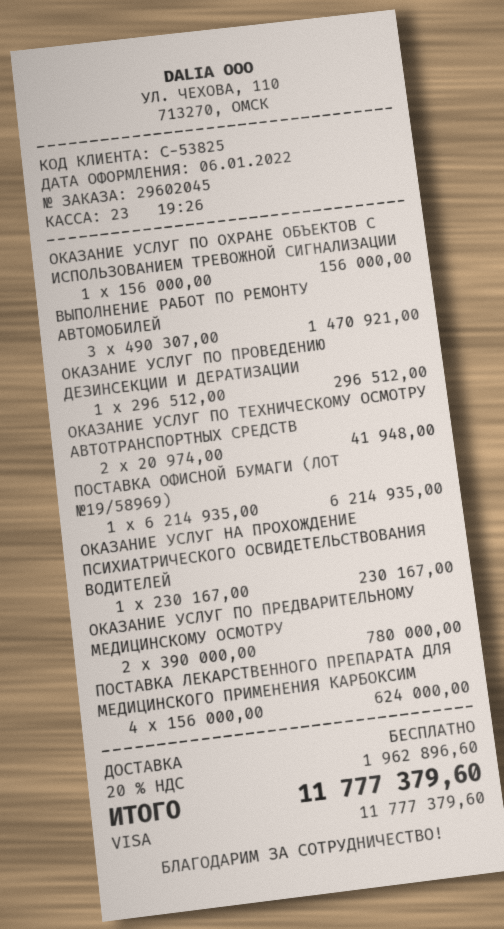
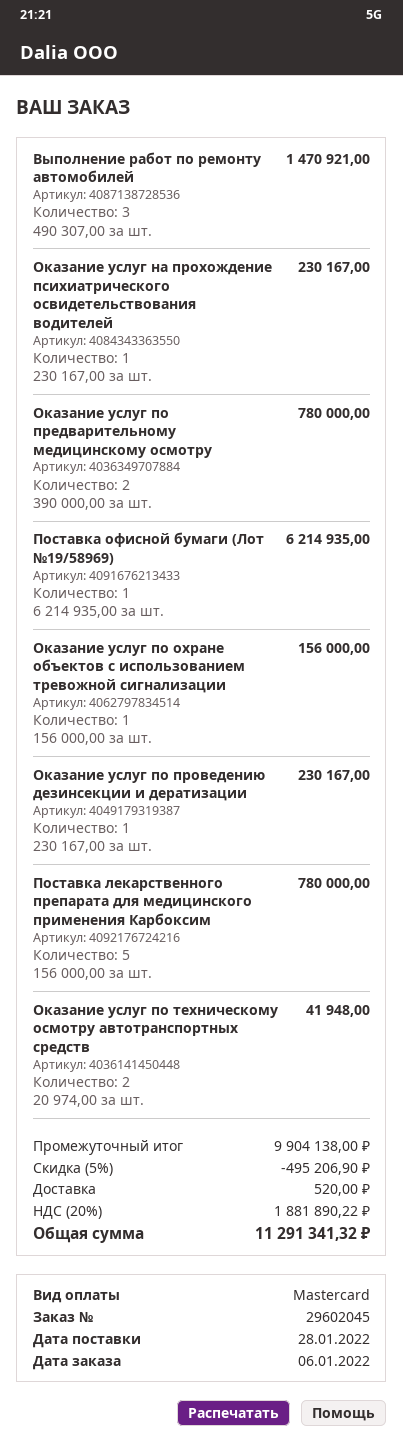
payment method: Visa -> Mastercard
ОКАЗАНИЕ УСЛУГ ПО ПРОВЕДЕНИЮ ДЕЗИНСЕКЦИИ И ДЕРАТИЗАЦИИ: 1 x 296512.00 = 296512.00 -> 1 x 230167.00 = 230167.00
ПОСТАВКА ЛЕКАРСТВЕННОГО ПРЕПАРАТА ДЛЯ МЕДИЦИНСКОГО ПРИМЕНЕНИЯ КАРБОКСИМ: 4 x 156000.00 = 624000.00 -> 5 x 156000.00 = 780000.00
discount: none -> 5% = 495206.90
shipping: 0.00 -> 520.00
tax: 20% = 1962896.60 -> 20% = 1881890.22
total: 11777379.60 -> 11291341.32

